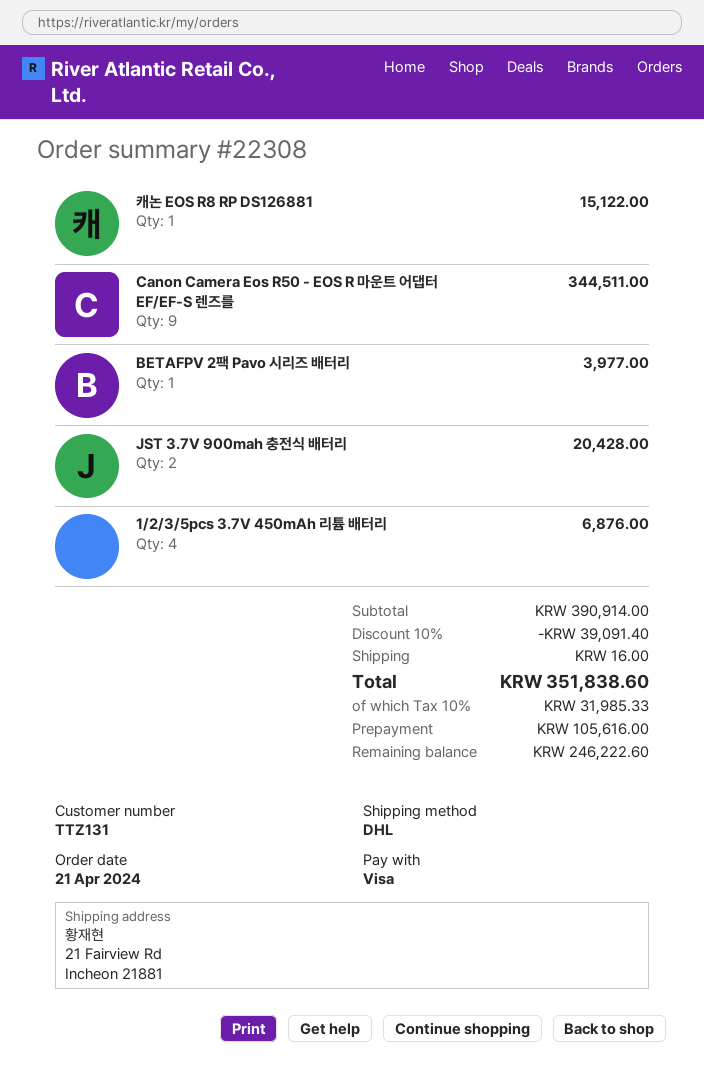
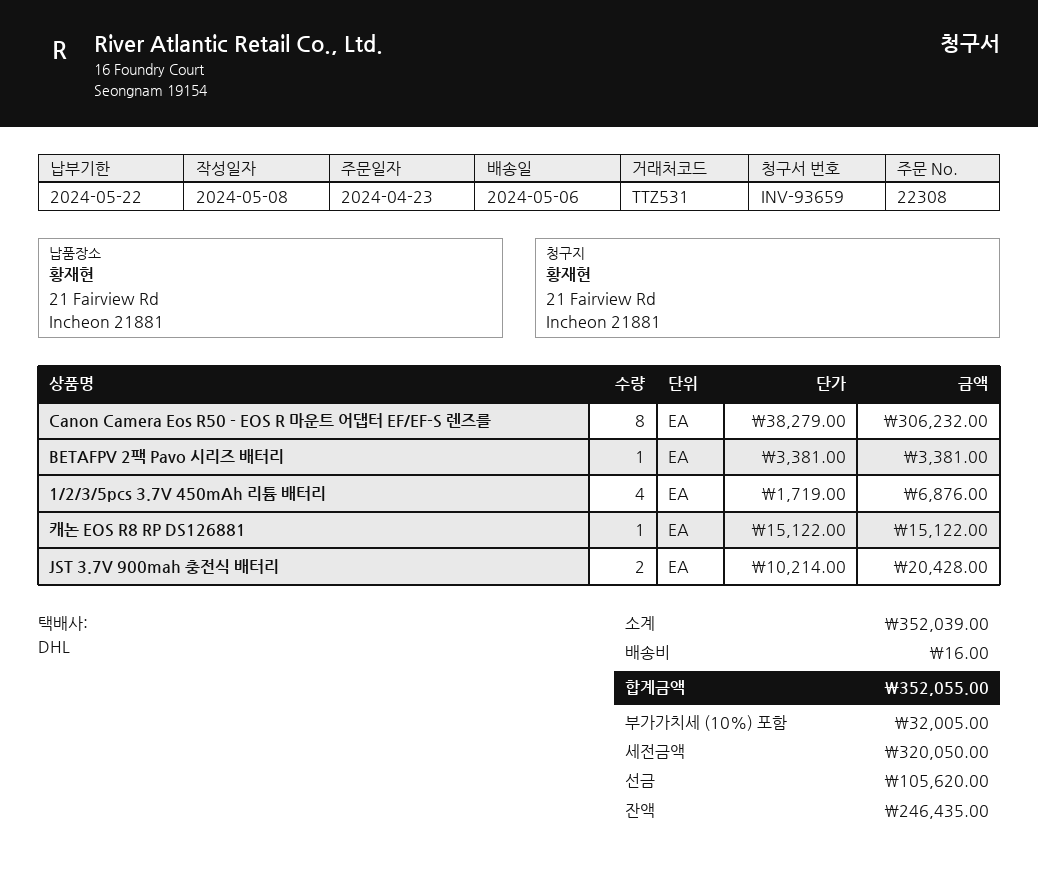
order date: 2024-04-21 -> 2024-04-23
customer number: TTZ131 -> TTZ531
Canon Camera Eos R50 - EOS R 마운트 어댑터 EF/EF-S 렌즈를: 9 for 344511.00 -> 8 for 306232.00
BETAFPV 2팩 Pavo 시리즈 배터리: 1 for 3977.00 -> 1 for 3381.00
subtotal: 390914.00 -> 352039.00
discount: 10% = 39091.40 -> none
tax: 10% = 31985.33 -> 10% = 32005.00
total: 351838.60 -> 352055.00
deposit: 105616.00 -> 105620.00
balance: 246222.60 -> 246435.00

